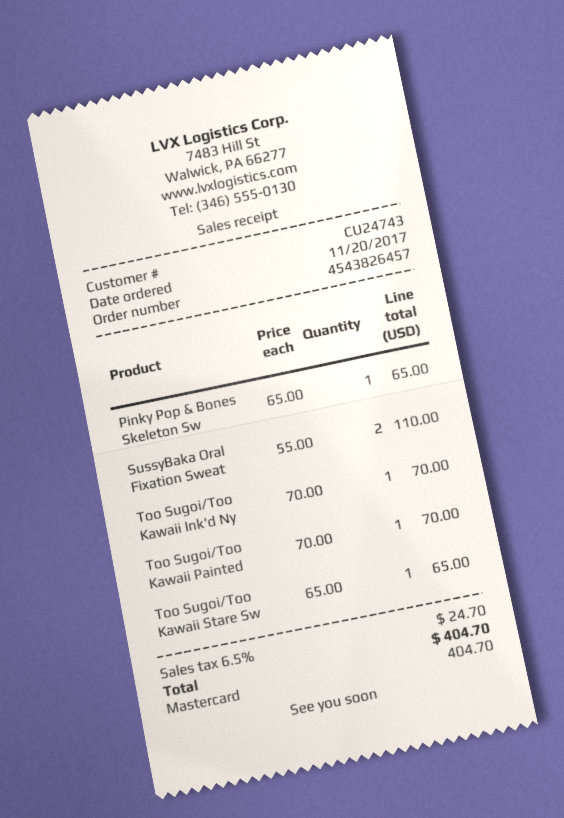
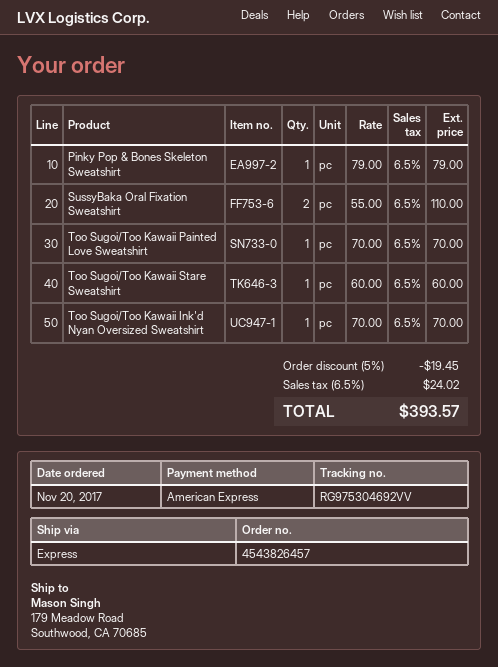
payment method: Mastercard -> American Express
Pinky Pop & Bones Skeleton Sw: 1 x 65.00 = 65.00 -> 1 x 79.00 = 79.00
Too Sugoi/Too Kawaii Stare Sw: 1 x 65.00 = 65.00 -> 1 x 60.00 = 60.00
discount: none -> 5% = 19.45
tax: 6.5% = 24.70 -> 6.5% = 24.02
total: 404.70 -> 393.57

